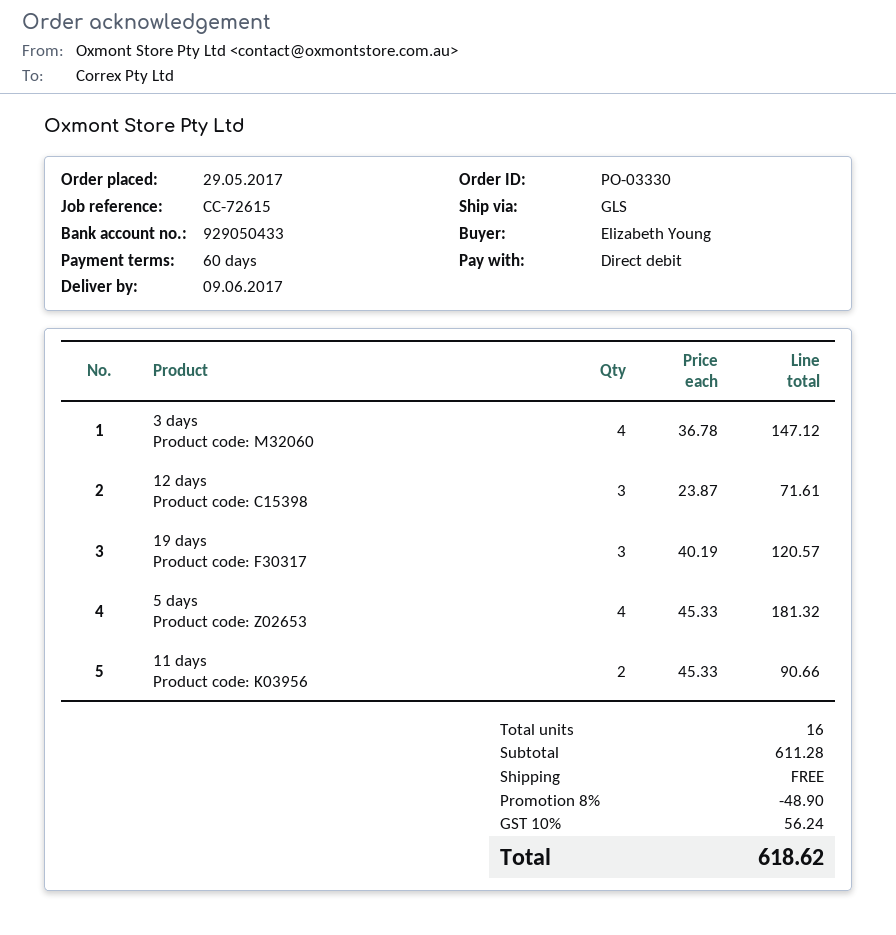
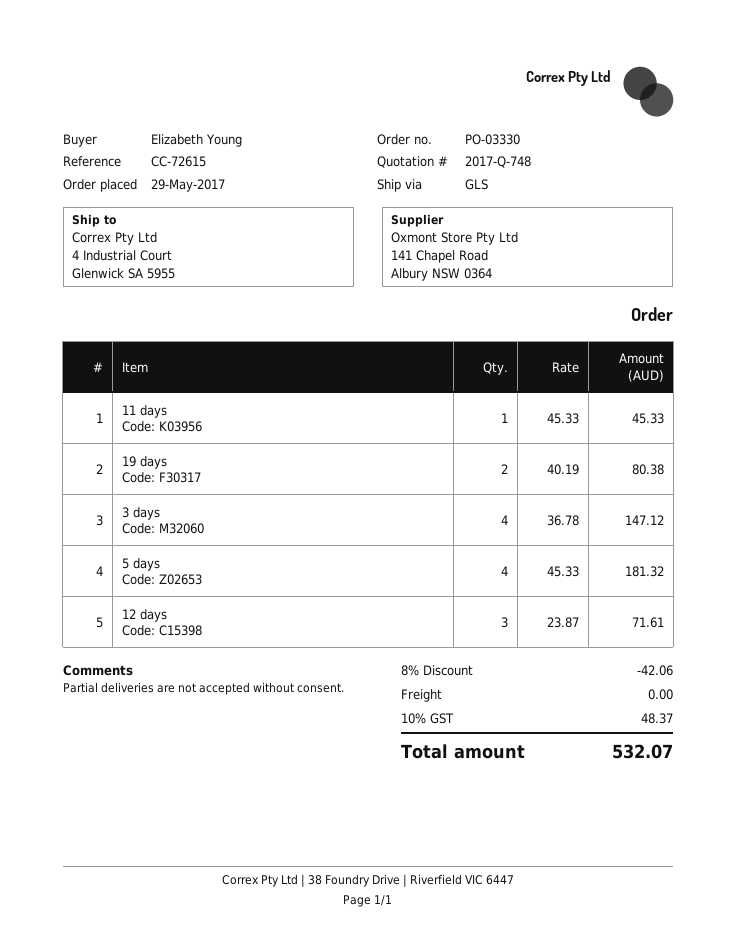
19 days: 3 x 40.19 = 120.57 -> 2 x 40.19 = 80.38
11 days: 2 x 45.33 = 90.66 -> 1 x 45.33 = 45.33
discount: 8% = 48.90 -> 8% = 42.06
tax: 10% = 56.24 -> 10% = 48.37
total: 618.62 -> 532.07

